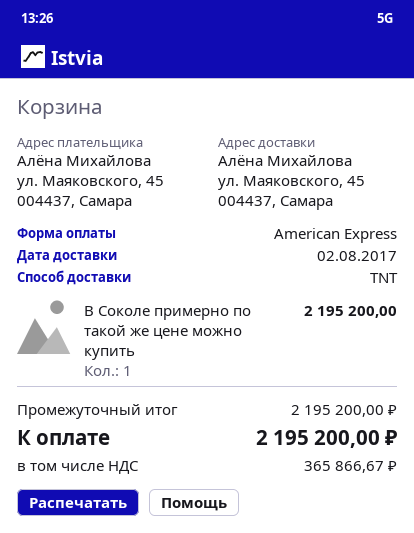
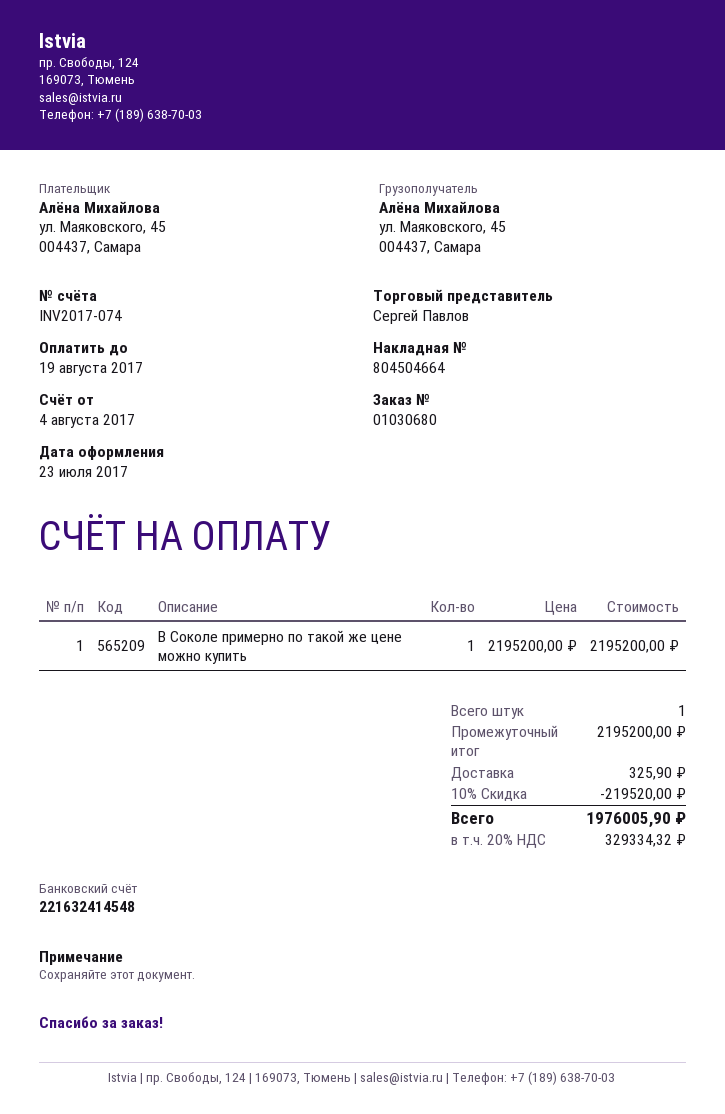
discount: none -> 10% = 219520.00
shipping: none -> 325.90
tax: 365866.67 -> 329334.32
total: 2195200.00 -> 1976005.90

